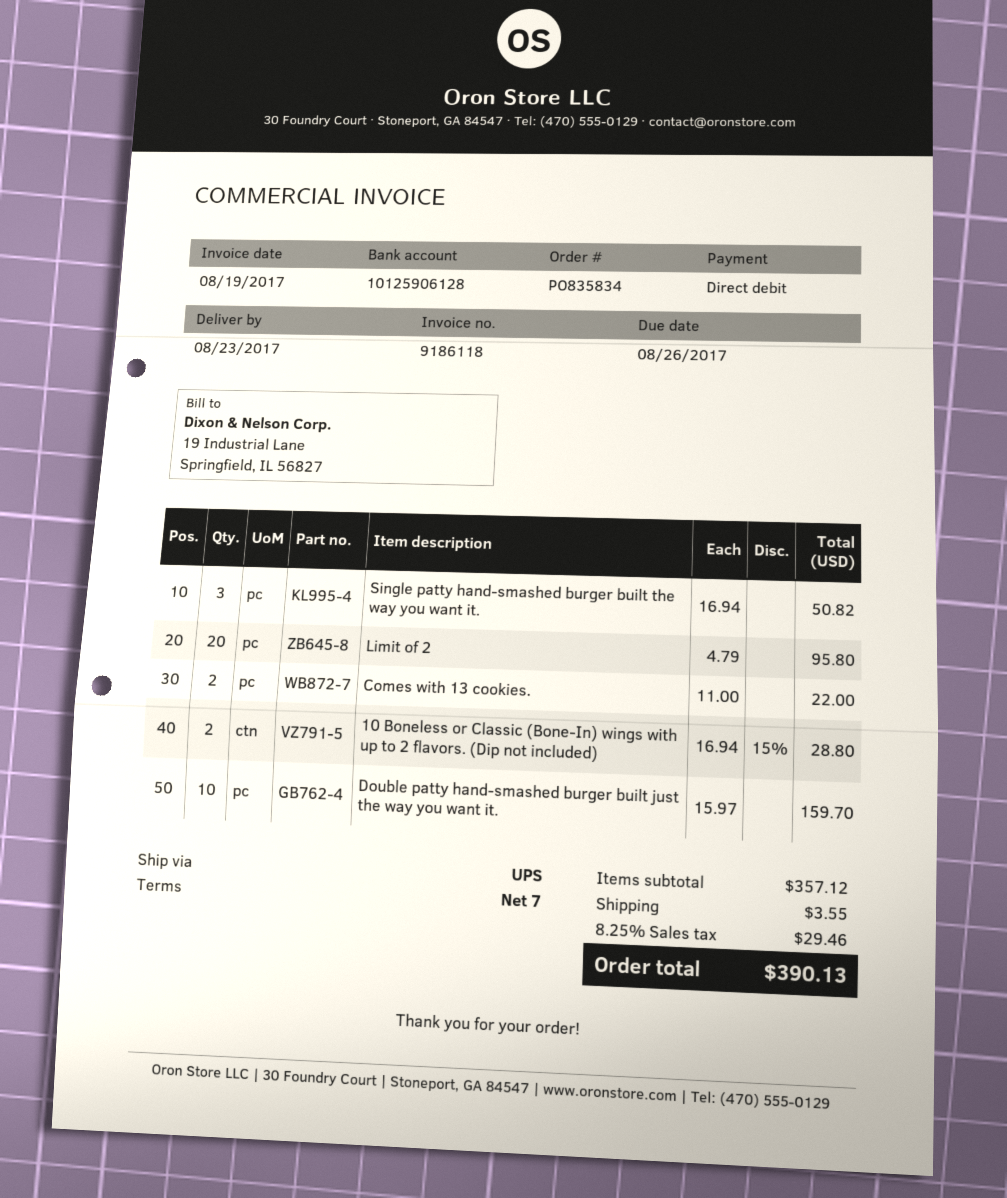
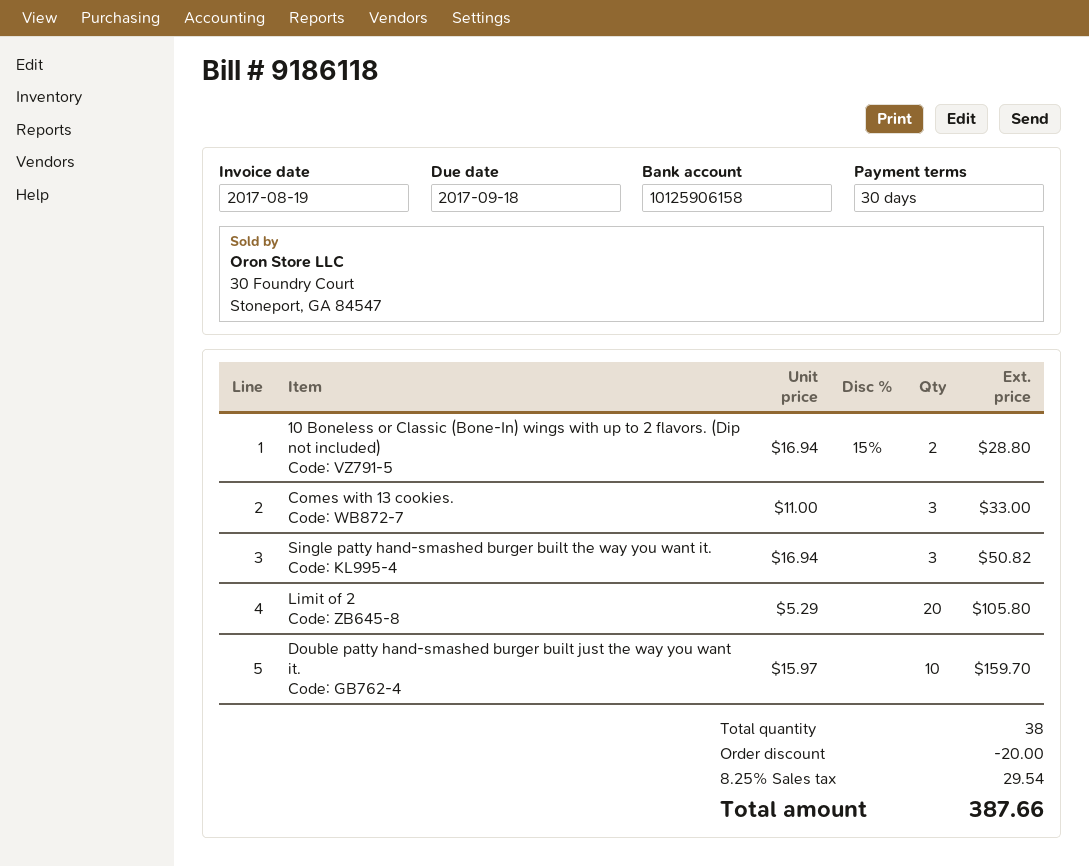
payment terms: 7 days -> 30 days
due date: 2017-08-26 -> 2017-09-18
bank account: 10125906128 -> 10125906158
Limit of 2: 20 x 4.79 = 95.80 -> 20 x 5.29 = 105.80
Comes with 13 cookies.: 2 x 11.00 = 22.00 -> 3 x 11.00 = 33.00
discount: none -> 20.00
shipping: 3.55 -> none
tax: 8.25% = 29.46 -> 8.25% = 29.54
total: 390.13 -> 387.66

